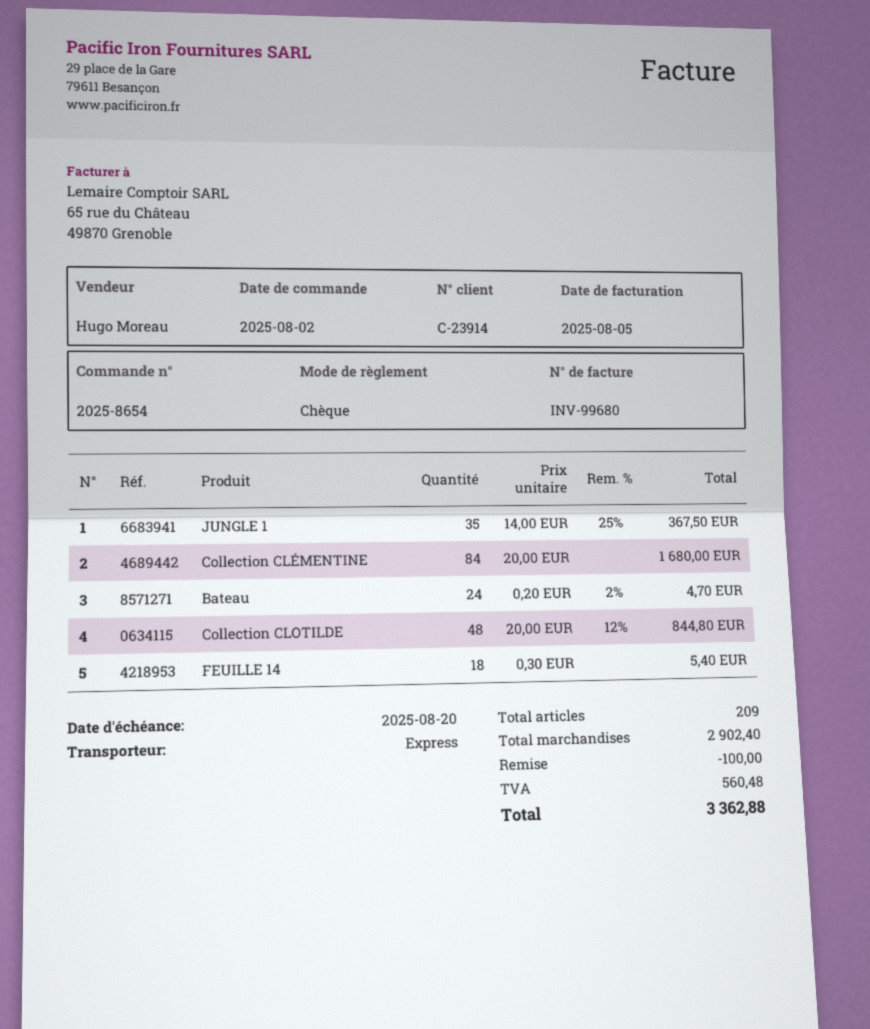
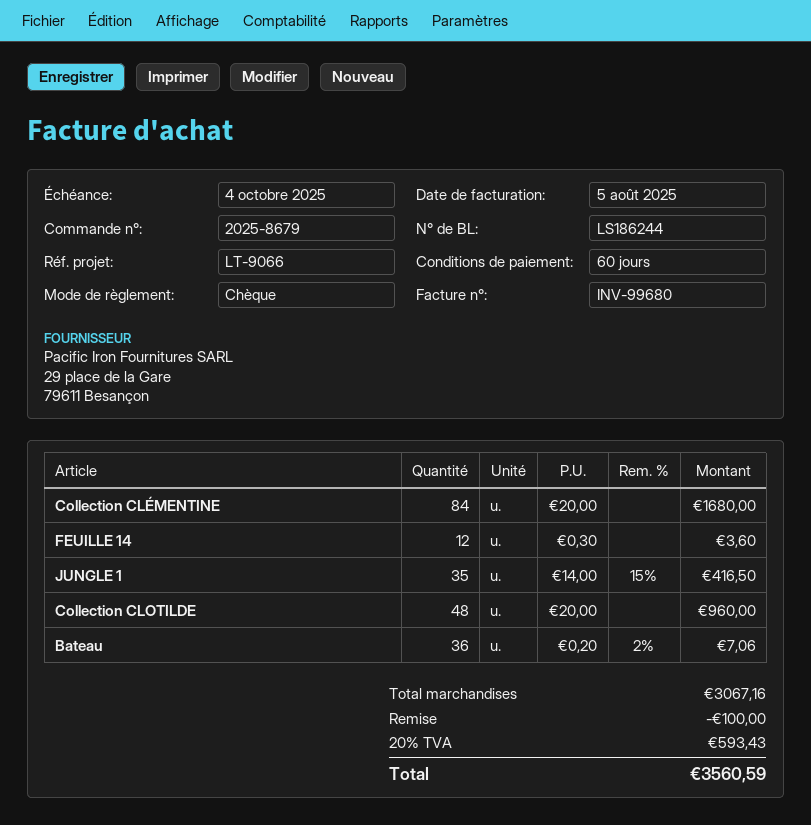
order number: 2025-8654 -> 2025-8679
due date: 2025-08-20 -> 2025-10-04
JUNGLE 1: 35 x 14.00 - 25% = 367.50 -> 35 x 14.00 - 15% = 416.50
Bateau: 24 x 0.20 - 2% = 4.70 -> 36 x 0.20 - 2% = 7.06
Collection CLOTILDE: 48 x 20.00 - 12% = 844.80 -> 48 x 20.00 = 960.00
FEUILLE 14: 18 x 0.30 = 5.40 -> 12 x 0.30 = 3.60
subtotal: 2902.40 -> 3067.16
tax: 560.48 -> 593.43
total: 3362.88 -> 3560.59

